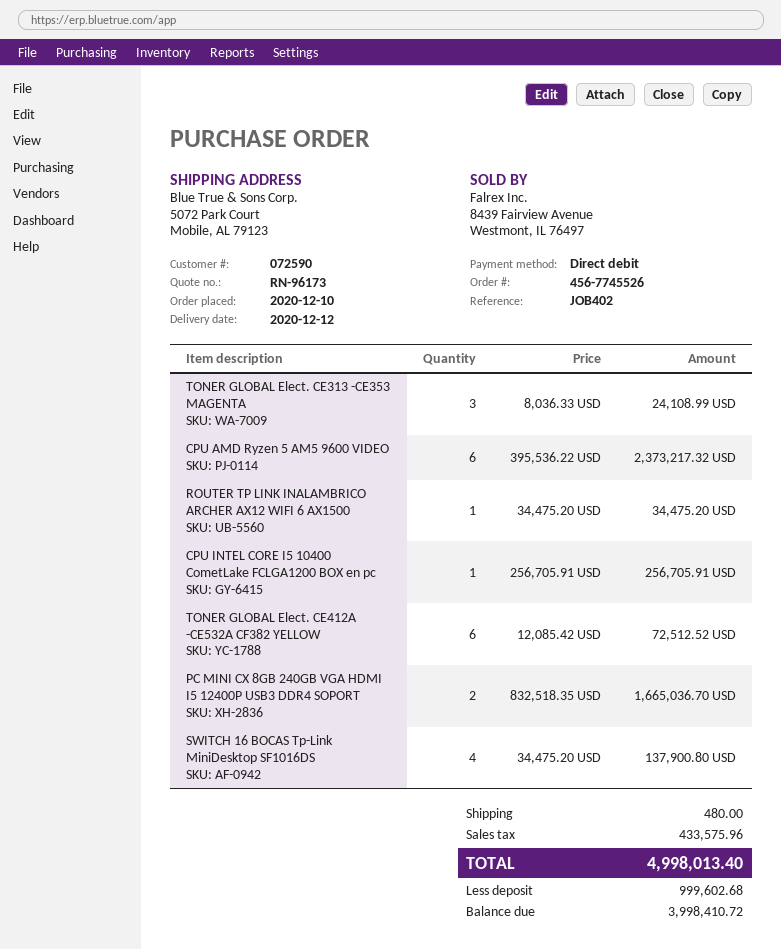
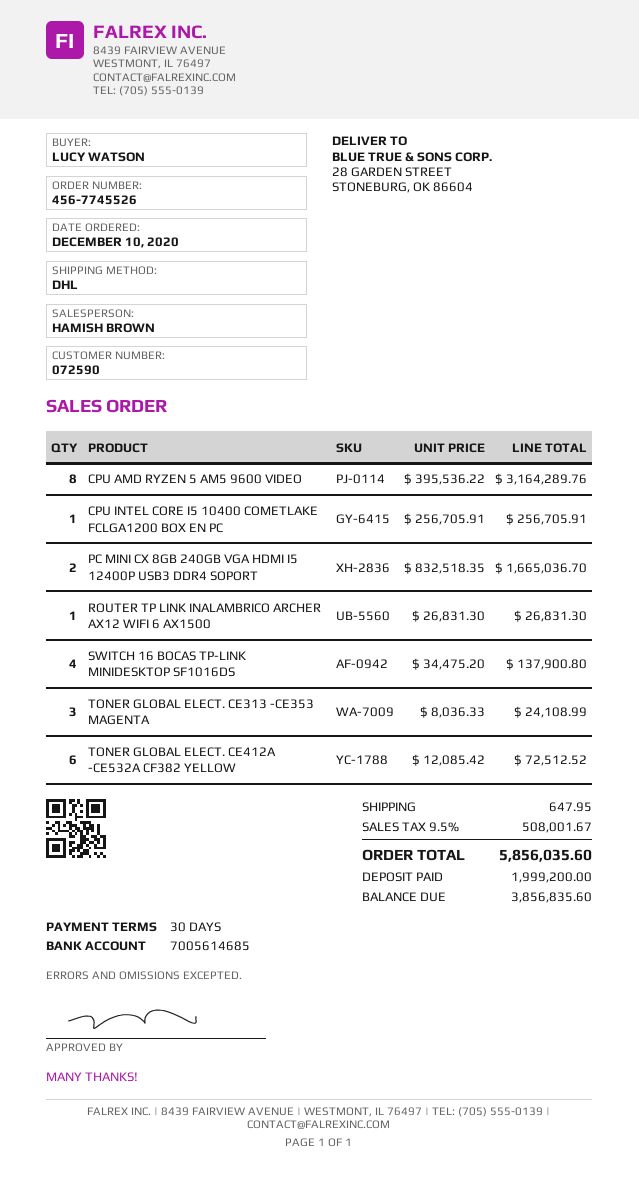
ship to: 5072 Park Court, Mobile, AL 79123 -> 28 GARDEN STREET, STONEBURG, OK 86604
CPU AMD Ryzen 5 AM5 9600 VIDEO: 6 x 395536.22 = 2373217.32 -> 8 x 395536.22 = 3164289.76
ROUTER TP LINK INALAMBRICO ARCHER AX12 WIFI 6 AX1500: 1 x 34475.20 = 34475.20 -> 1 x 26831.30 = 26831.30
shipping: 480.00 -> 647.95
tax: 433575.96 -> 508001.67
total: 4998013.40 -> 5856035.60
deposit: 999602.68 -> 1999200.00
balance: 3998410.72 -> 3856835.60

